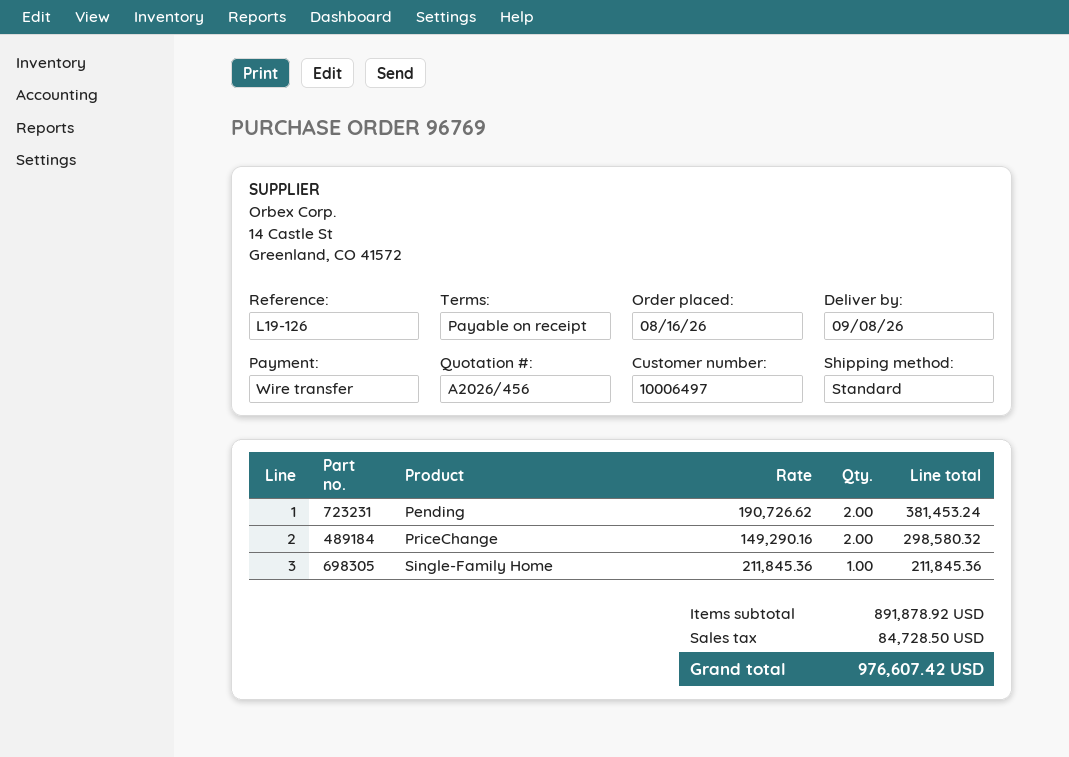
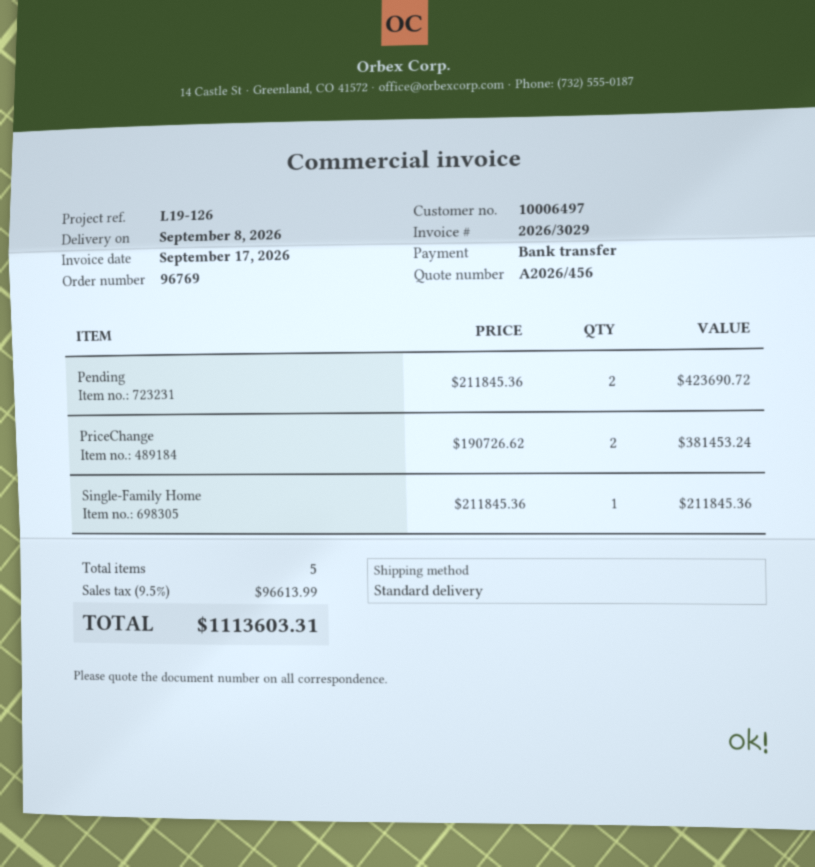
Pending: 2 x 190726.62 = 381453.24 -> 2 x 211845.36 = 423690.72
PriceChange: 2 x 149290.16 = 298580.32 -> 2 x 190726.62 = 381453.24
tax: 84728.50 -> 96613.99
total: 976607.42 -> 1113603.31

